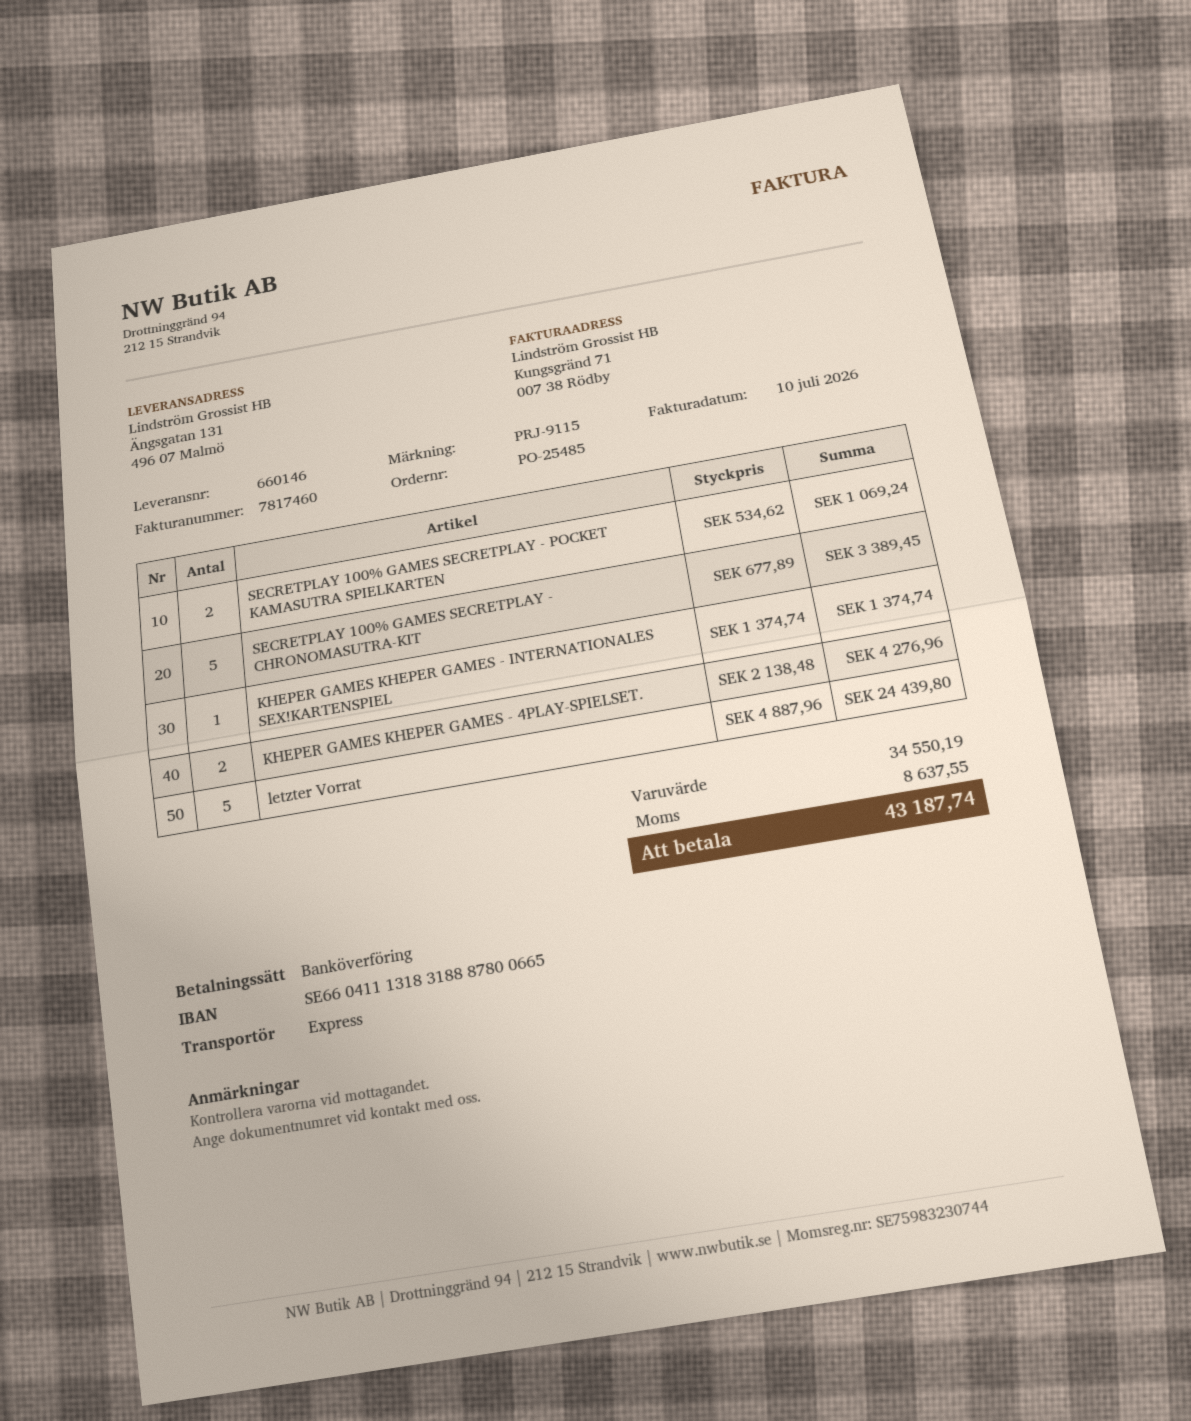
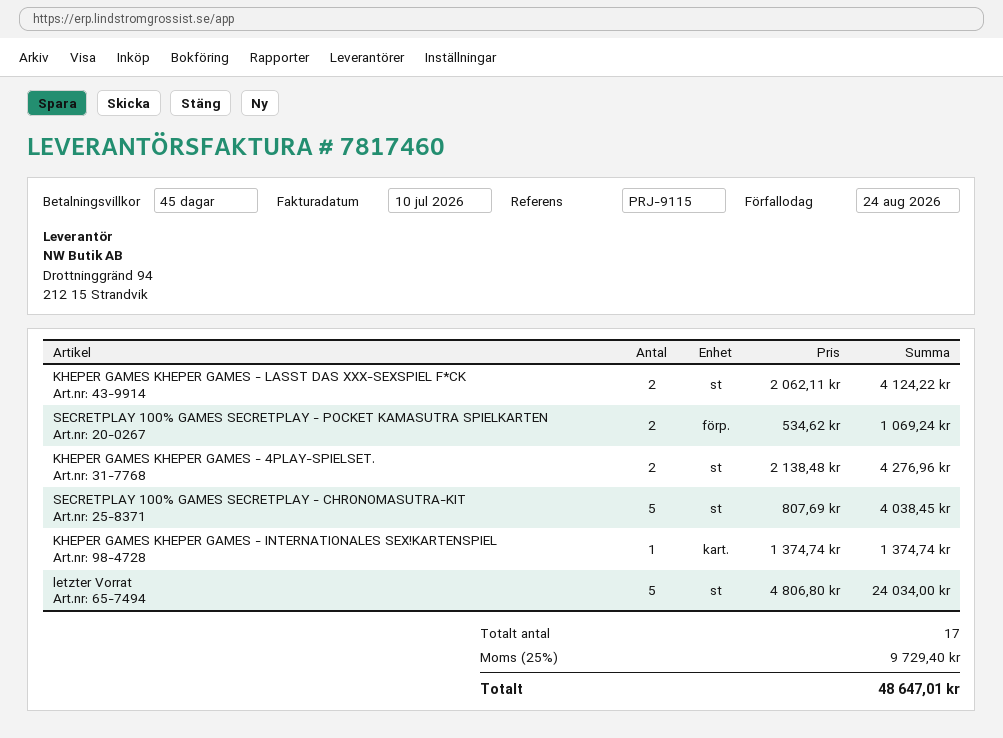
SECRETPLAY 100% GAMES SECRETPLAY - CHRONOMASUTRA-KIT: 5 x 677.89 = 3389.45 -> 5 x 807.69 = 4038.45
letzter Vorrat: 5 x 4887.96 = 24439.80 -> 5 x 4806.80 = 24034.00
KHEPER GAMES KHEPER GAMES - LASST DAS XXX-SEXSPIEL F*CK: none -> 2 x 2062.11 = 4124.22
tax: 8637.55 -> 9729.40
total: 43187.74 -> 48647.01

